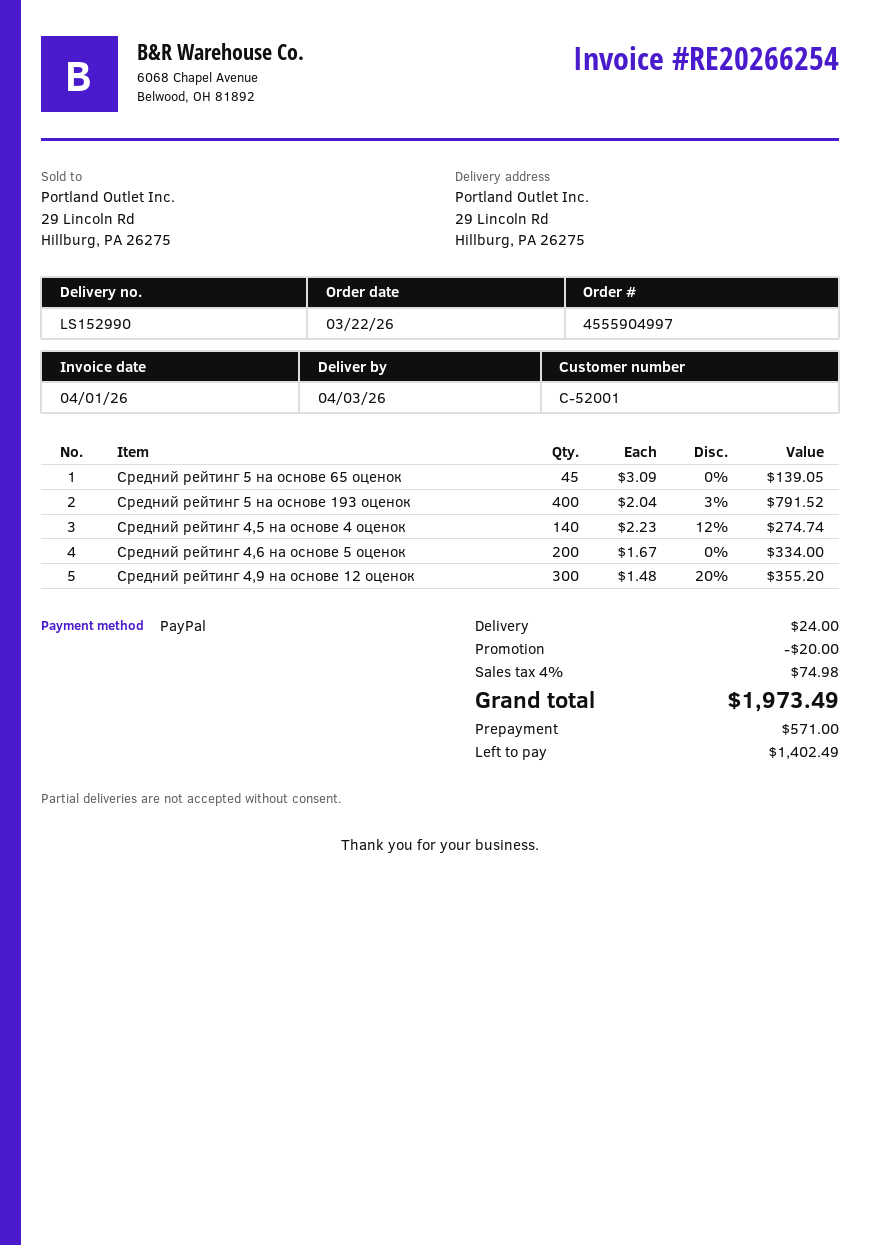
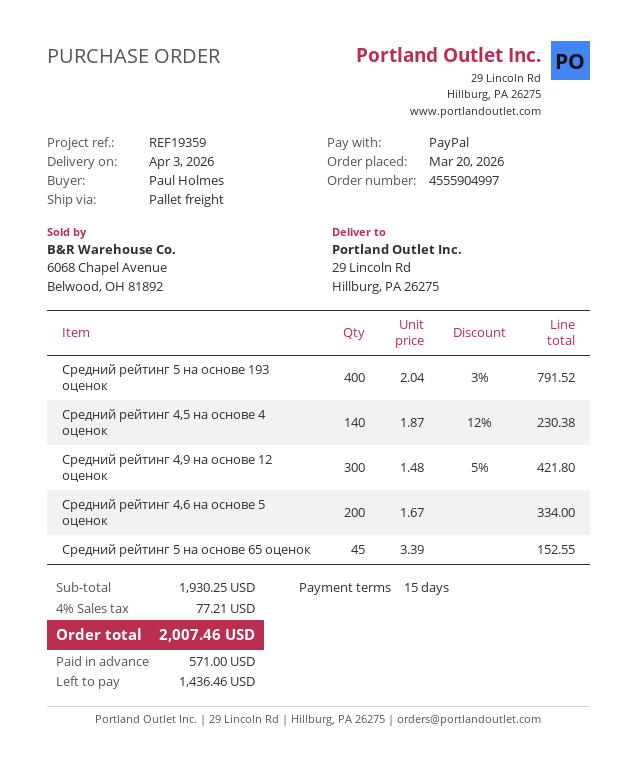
order date: 2026-03-22 -> 2026-03-20
Средний рейтинг 5 на основе 65 оценок: 45 x 3.09 = 139.05 -> 45 x 3.39 = 152.55
Средний рейтинг 4,5 на основе 4 оценок: 140 x 2.23 - 12% = 274.74 -> 140 x 1.87 - 12% = 230.38
Средний рейтинг 4,9 на основе 12 оценок: 300 x 1.48 - 20% = 355.20 -> 300 x 1.48 - 5% = 421.80
discount: 20.00 -> none
shipping: 24.00 -> none
tax: 4% = 74.98 -> 4% = 77.21
total: 1973.49 -> 2007.46
balance: 1402.49 -> 1436.46

